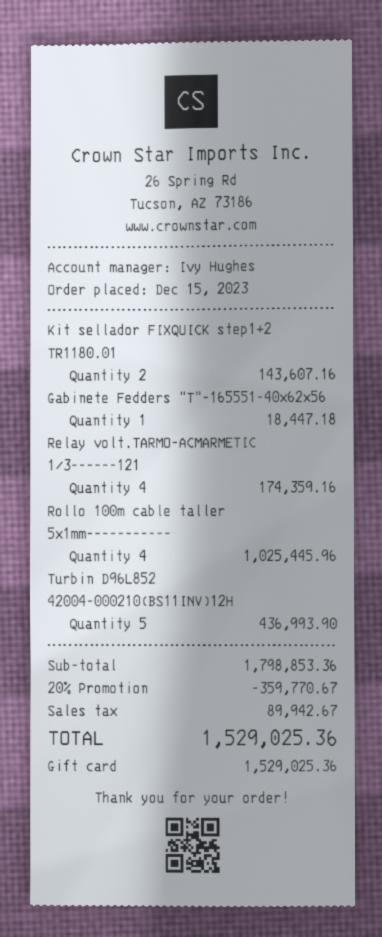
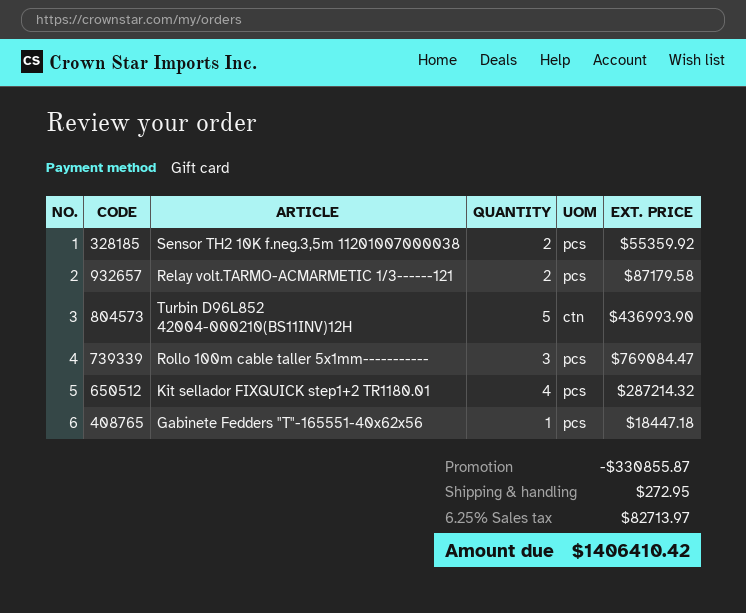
Kit sellador FIXQUICK step1+2 TR1180.01: 2 for 143607.16 -> 4 for 287214.32
Relay volt.TARMO-ACMARMETIC 1/3------121: 4 for 174359.16 -> 2 for 87179.58
Rollo 100m cable taller 5x1mm-----------: 4 for 1025445.96 -> 3 for 769084.47
Sensor TH2 10K f.neg.3,5m 11201007000038: none -> 2 for 55359.92
discount: 359770.67 -> 330855.87
shipping: none -> 272.95
tax: 89942.67 -> 82713.97
total: 1529025.36 -> 1406410.42

